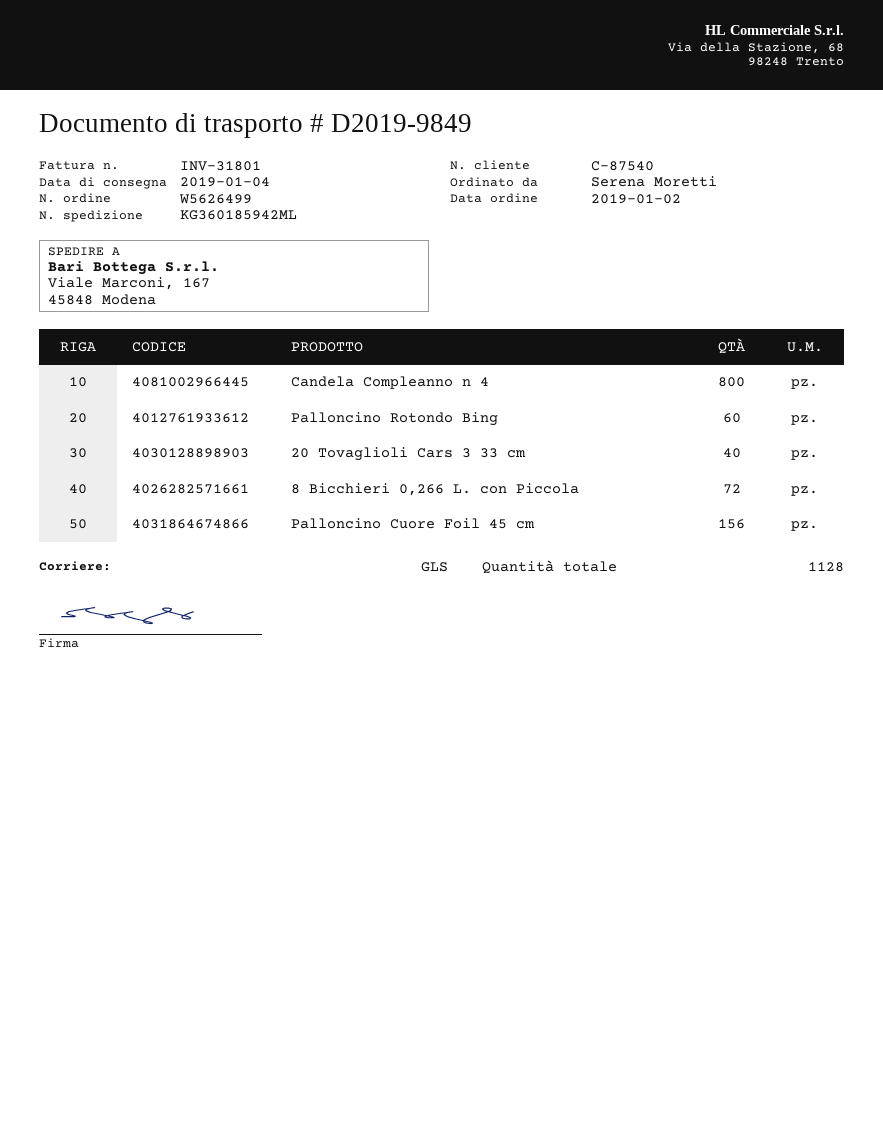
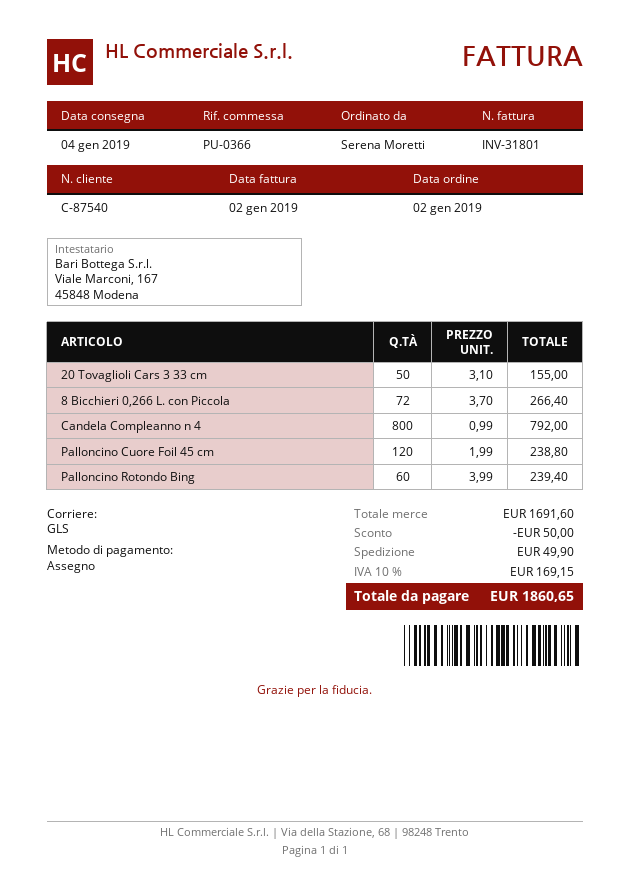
20 Tovaglioli Cars 3 33 cm: 40 -> 50
Palloncino Cuore Foil 45 cm: 156 -> 120

